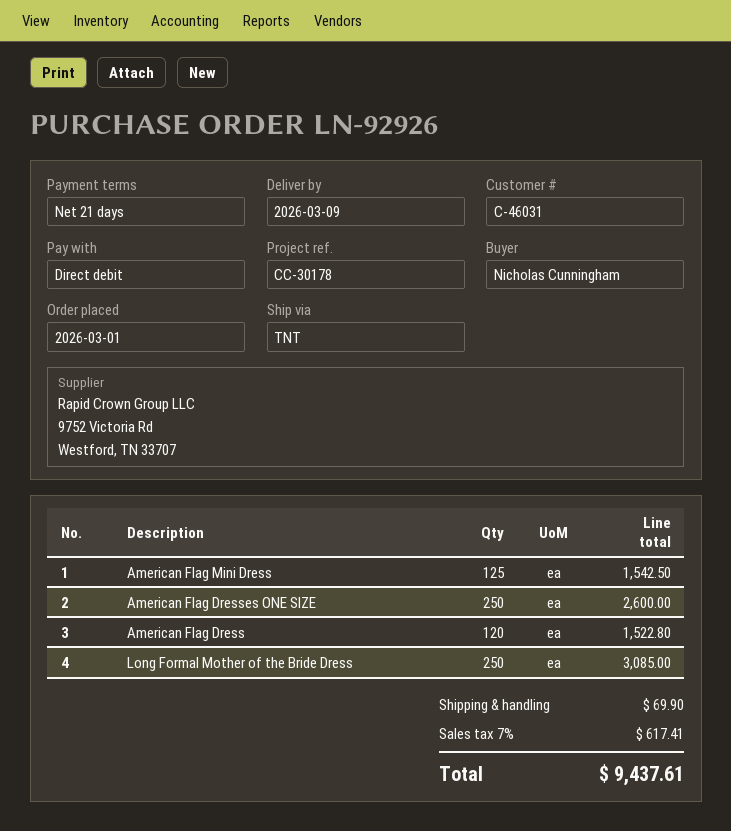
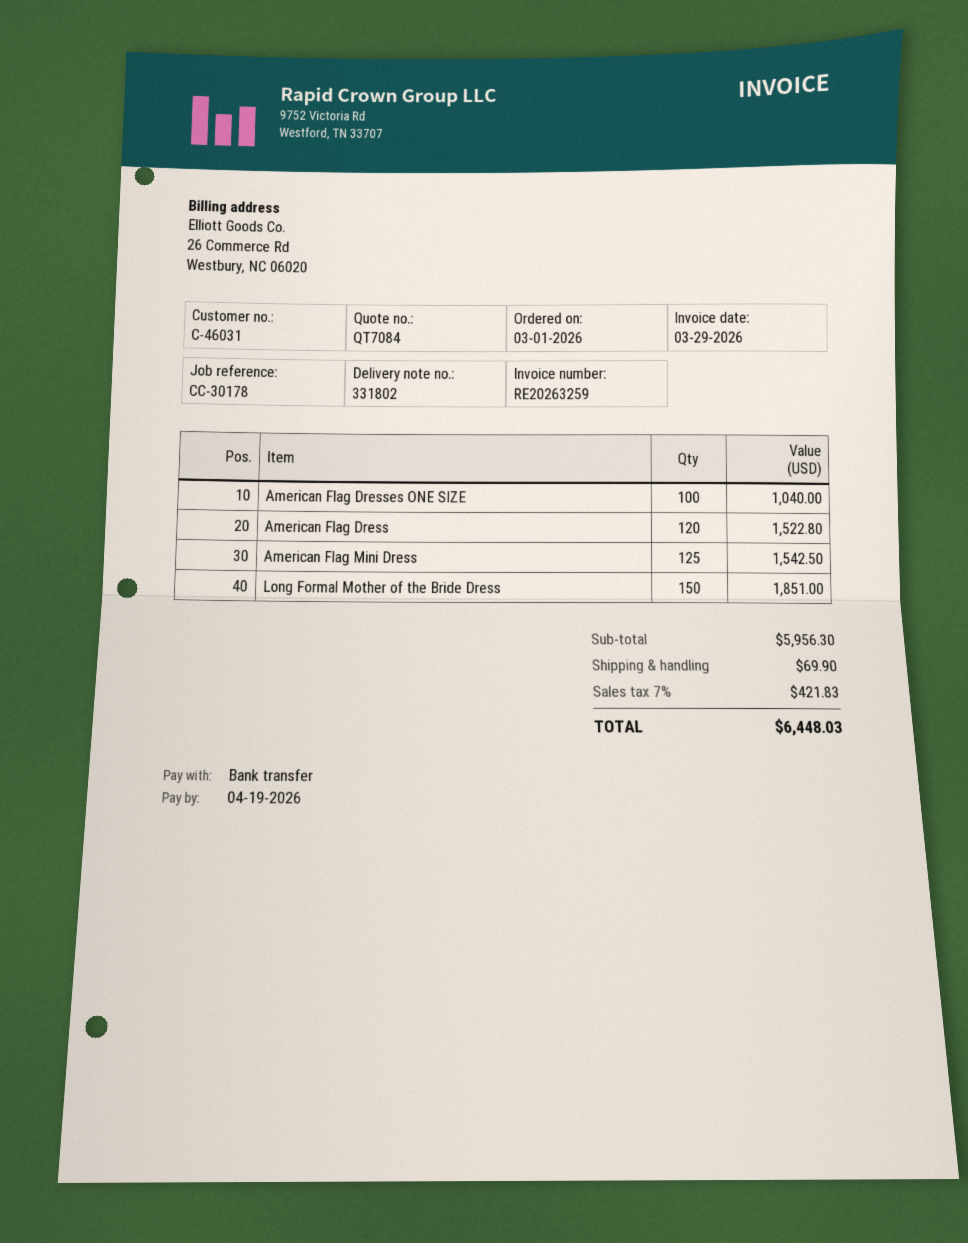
payment method: direct debit -> bank transfer
American Flag Dresses ONE SIZE: 250 for 2600.00 -> 100 for 1040.00
Long Formal Mother of the Bride Dress: 250 for 3085.00 -> 150 for 1851.00
tax: 7% = 617.41 -> 7% = 421.83
total: 9437.61 -> 6448.03

